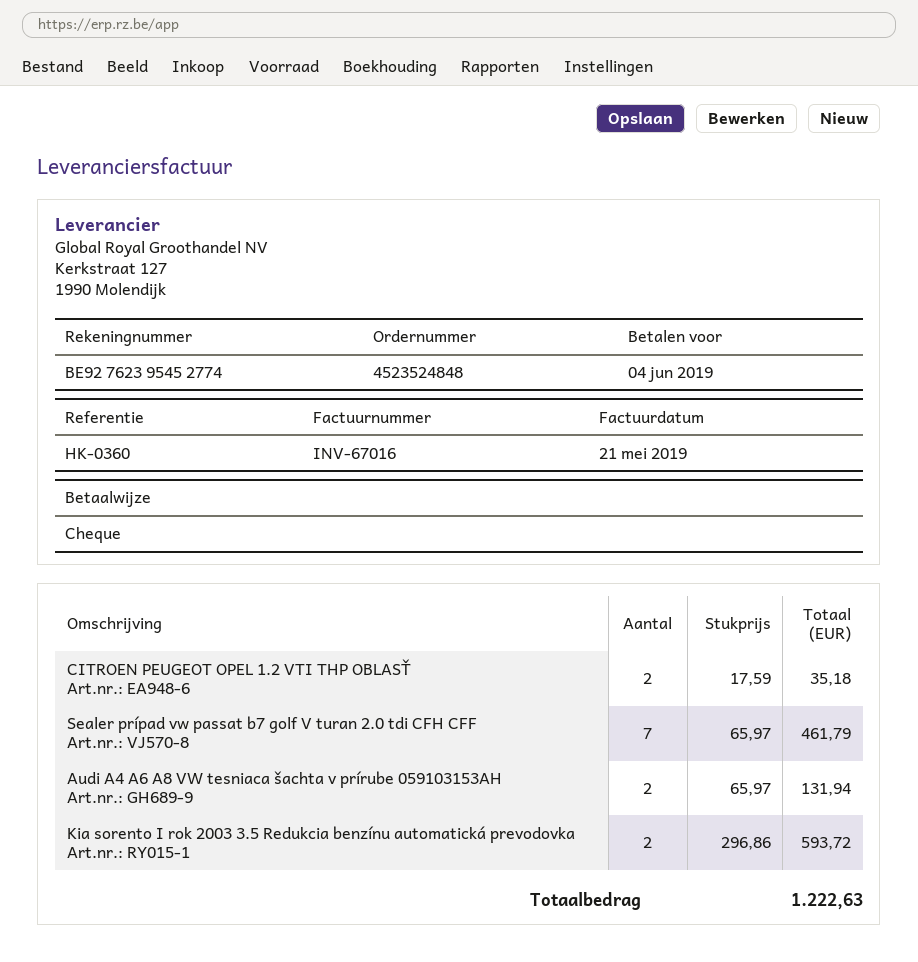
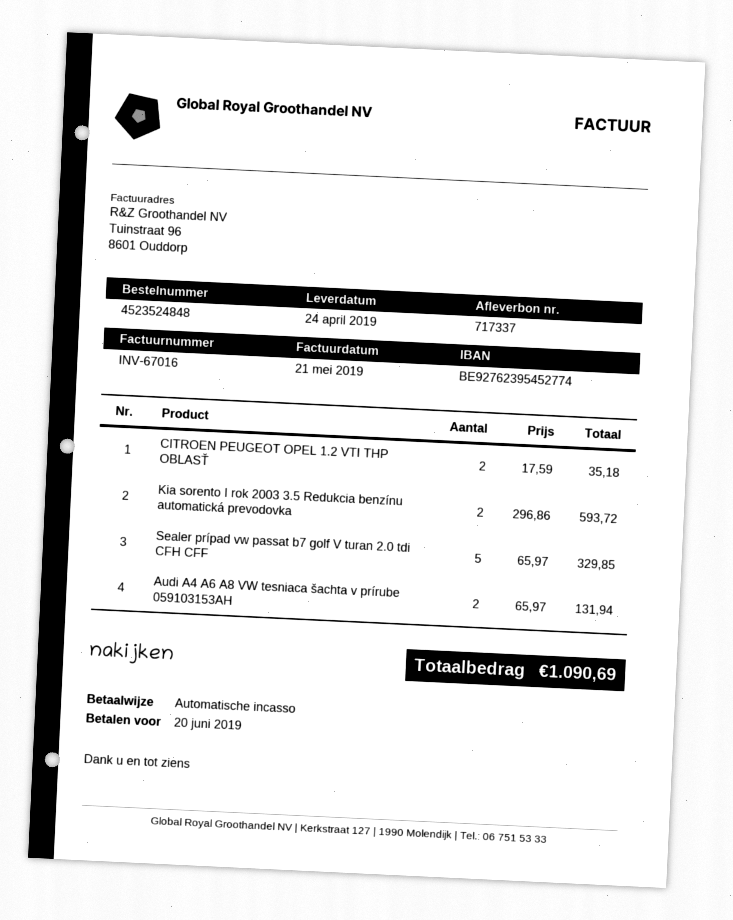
due date: 2019-06-04 -> 2019-06-20
payment method: cheque -> direct debit
Sealer prípad vw passat b7 golf V turan 2.0 tdi CFH CFF: 7 x 65.97 = 461.79 -> 5 x 65.97 = 329.85
total: 1222.63 -> 1090.69

